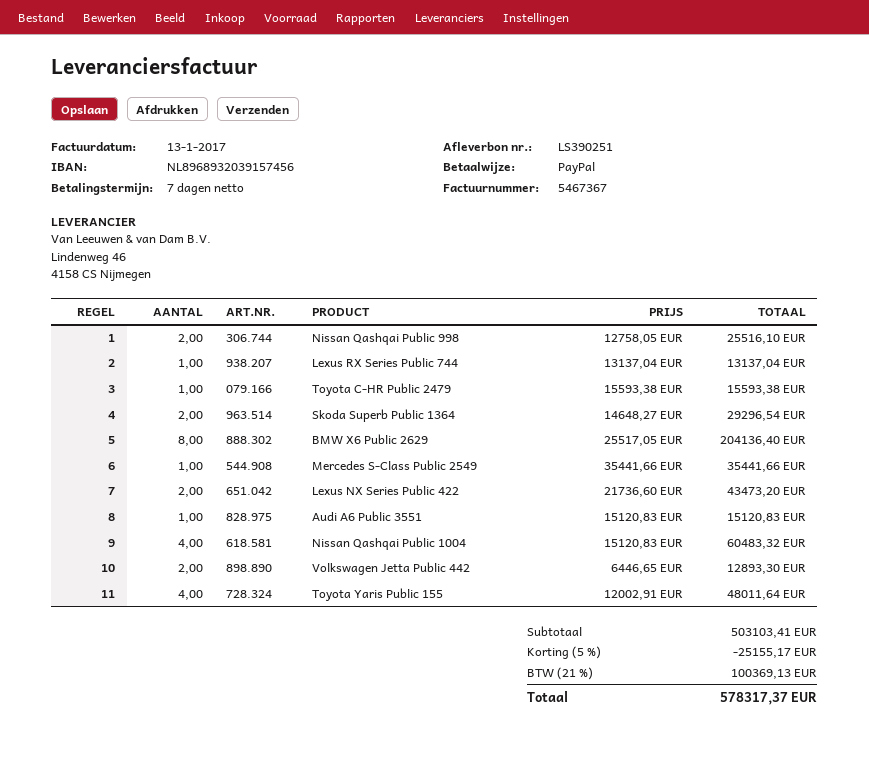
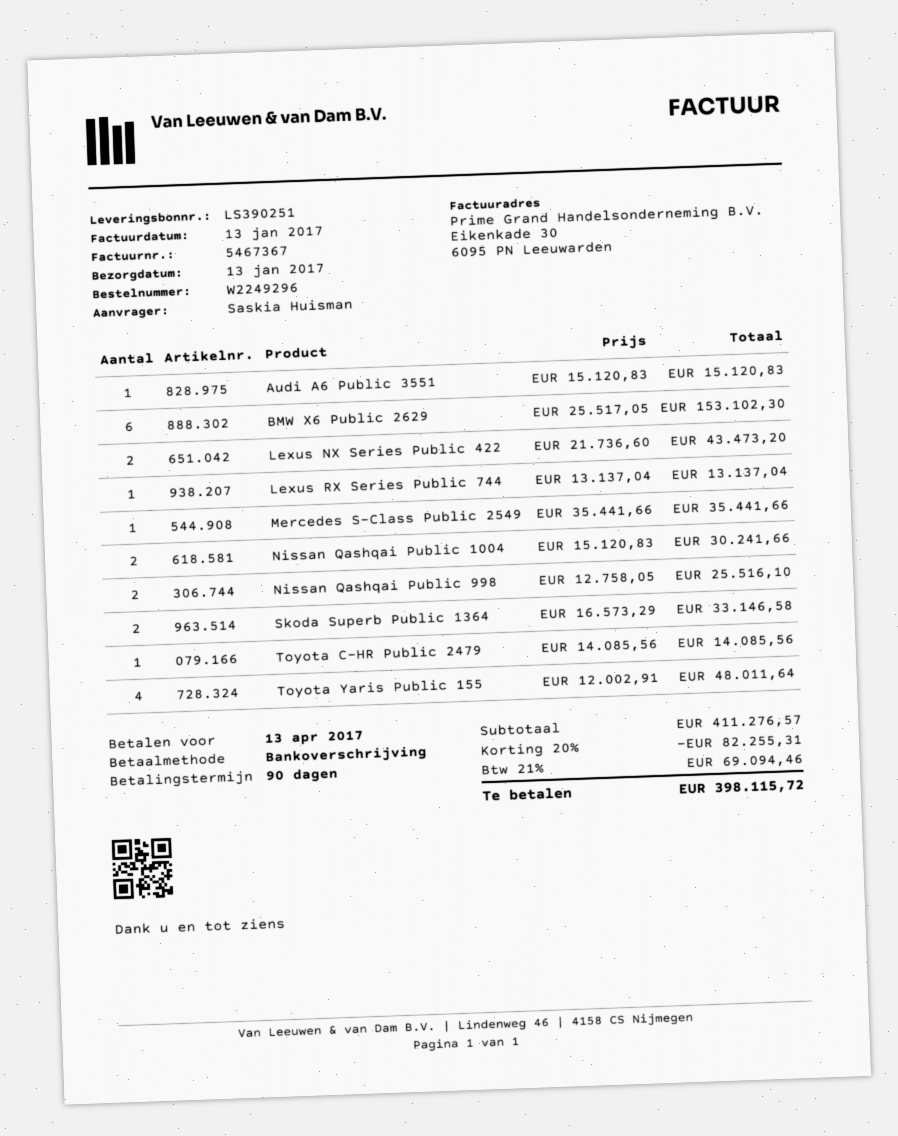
payment terms: 7 days -> 90 days
payment method: PayPal -> bank transfer
Toyota C-HR Public 2479: 1 x 15593.38 = 15593.38 -> 1 x 14085.56 = 14085.56
Skoda Superb Public 1364: 2 x 14648.27 = 29296.54 -> 2 x 16573.29 = 33146.58
BMW X6 Public 2629: 8 x 25517.05 = 204136.40 -> 6 x 25517.05 = 153102.30
Nissan Qashqai Public 1004: 4 x 15120.83 = 60483.32 -> 2 x 15120.83 = 30241.66
Volkswagen Jetta Public 442: 2 x 6446.65 = 12893.30 -> none
subtotal: 503103.41 -> 411276.57
discount: 5% = 25155.17 -> 20% = 82255.31
tax: 21% = 100369.13 -> 21% = 69094.46
total: 578317.37 -> 398115.72

